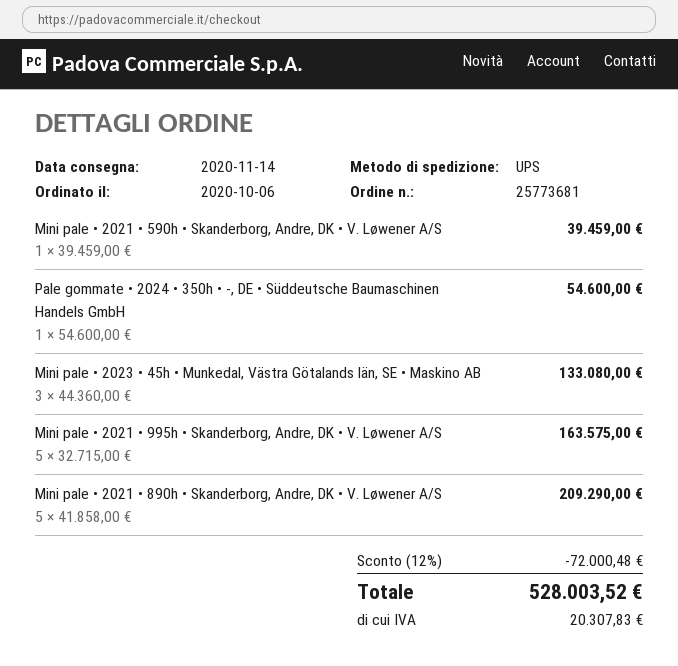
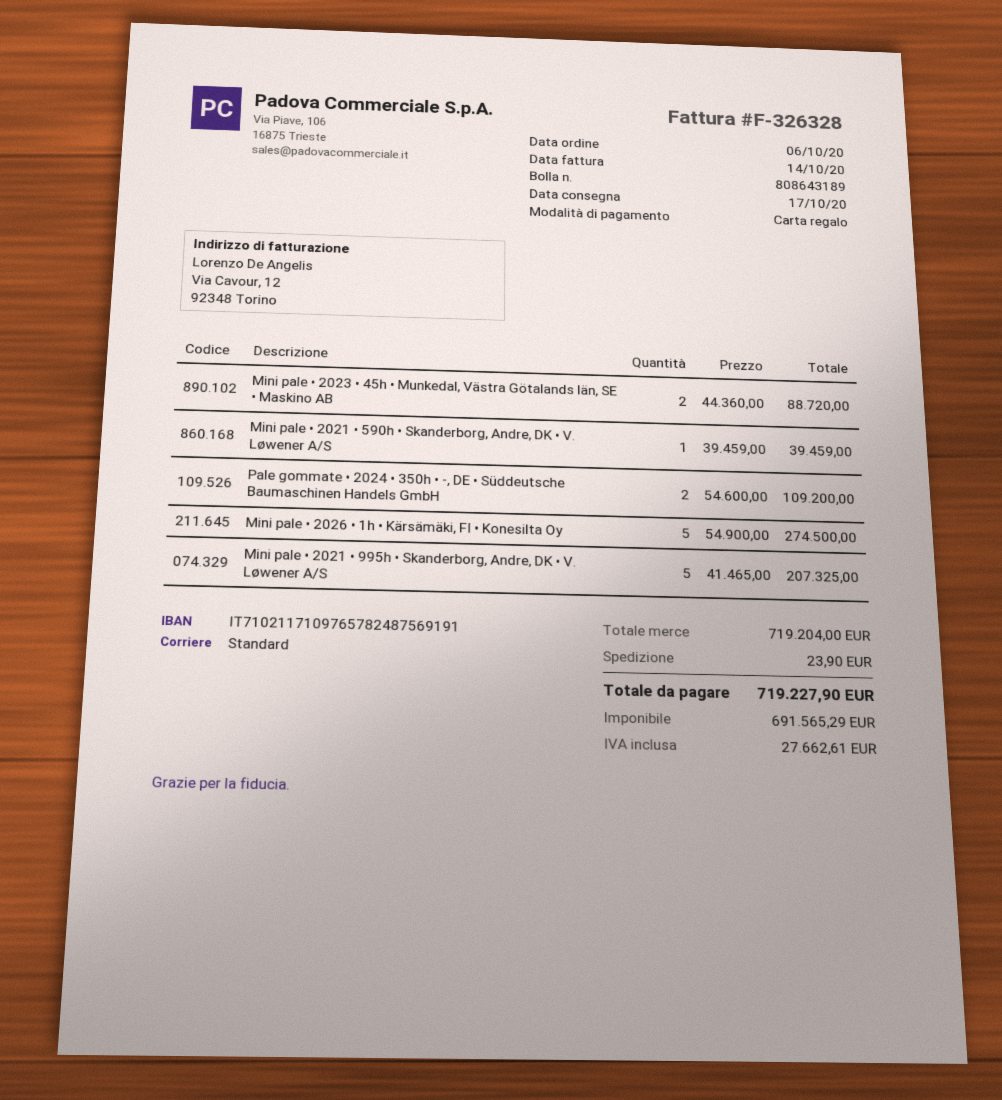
delivery date: 2020-11-14 -> 2020-10-17
shipping method: UPS -> standard
Pale gommate • 2024 • 350h • -, DE • Süddeutsche Baumaschinen Handels GmbH: 1 x 54600.00 = 54600.00 -> 2 x 54600.00 = 109200.00
Mini pale • 2023 • 45h • Munkedal, Västra Götalands län, SE • Maskino AB: 3 x 44360.00 = 133080.00 -> 2 x 44360.00 = 88720.00
Mini pale • 2021 • 995h • Skanderborg, Andre, DK • V. Løwener A/S: 5 x 32715.00 = 163575.00 -> 5 x 41465.00 = 207325.00
Mini pale • 2021 • 890h • Skanderborg, Andre, DK • V. Løwener A/S: 5 x 41858.00 = 209290.00 -> none
Mini pale • 2026 • 1h • Kärsämäki, FI • Konesilta Oy: none -> 5 x 54900.00 = 274500.00
discount: 12% = 72000.48 -> none
shipping: none -> 23.90
tax: 20307.83 -> 27662.61
total: 528003.52 -> 719227.90

